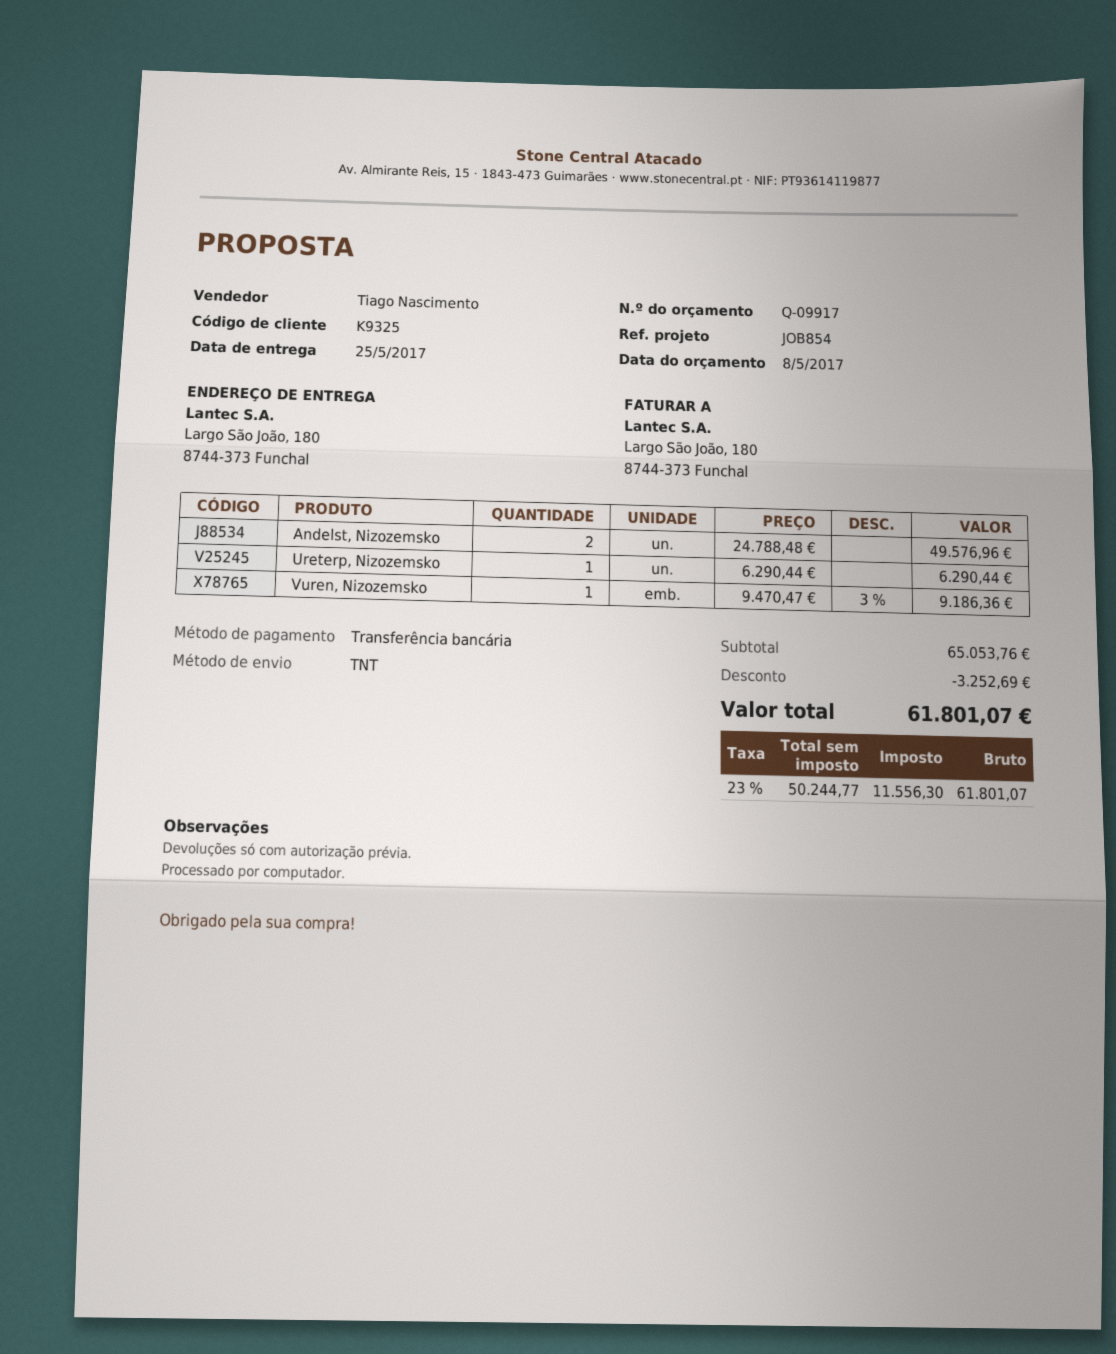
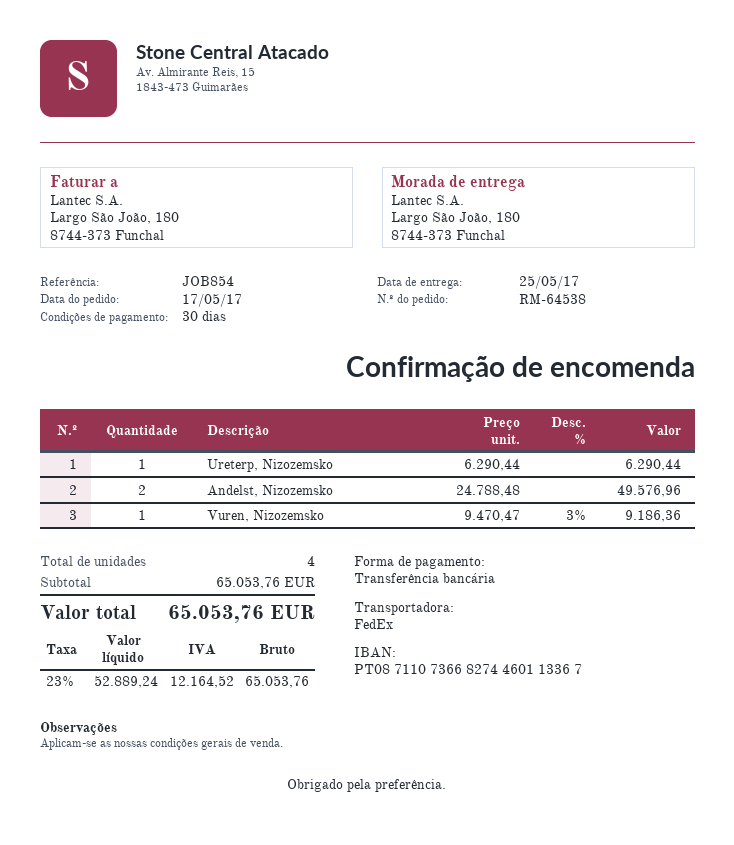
shipping method: TNT -> FedEx
discount: 3252.69 -> none
net: 50244.77 -> 52889.24
tax: 23% = 11556.30 -> 23% = 12164.52
total: 61801.07 -> 65053.76

